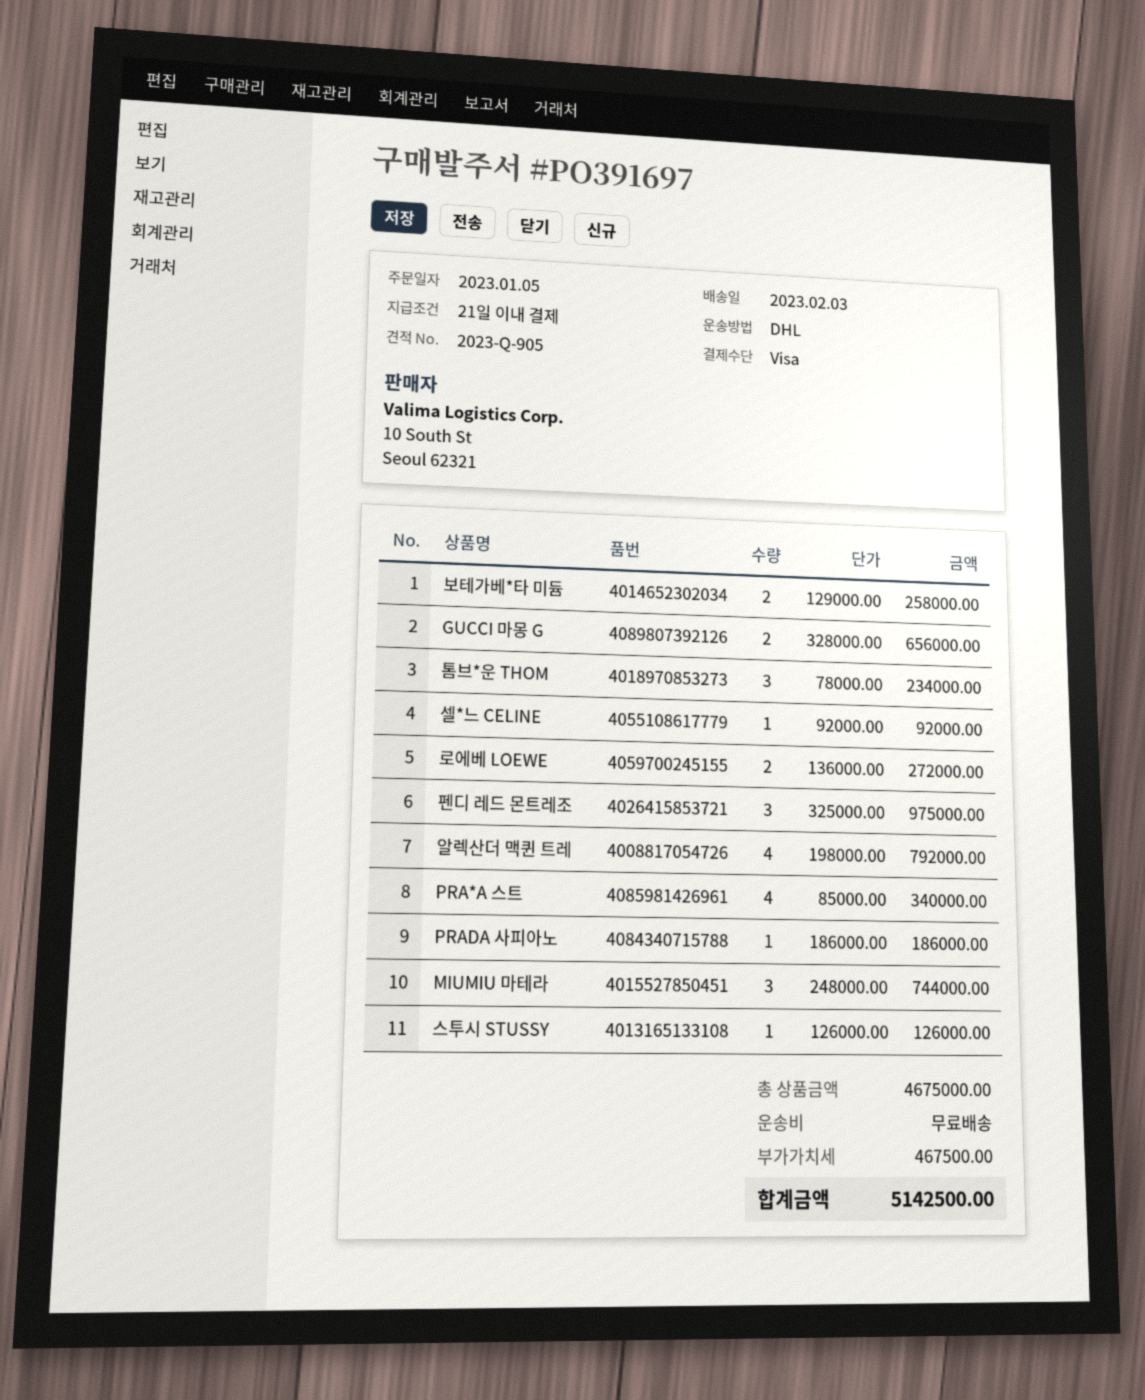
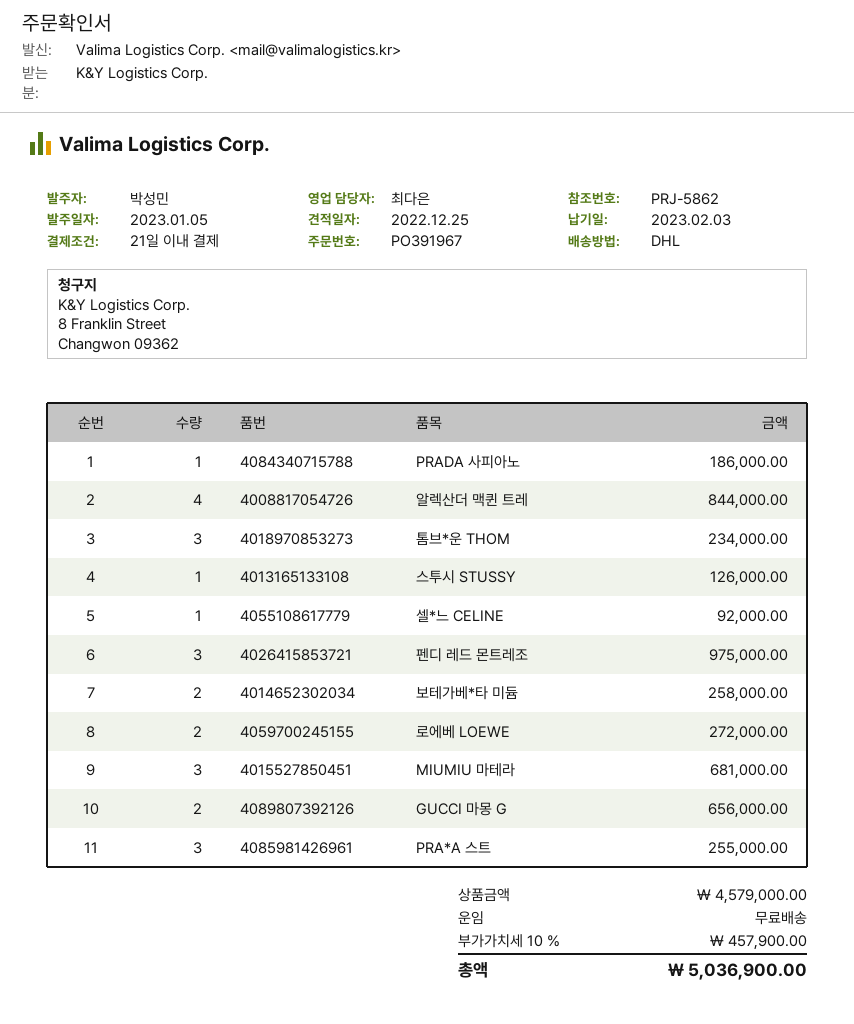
order number: PO391697 -> PO391967
알렉산더 맥퀸 트레: 4 for 792000.00 -> 4 for 844000.00
PRA*A 스트: 4 for 340000.00 -> 3 for 255000.00
MIUMIU 마테라: 3 for 744000.00 -> 3 for 681000.00
subtotal: 4675000.00 -> 4579000.00
tax: 467500.00 -> 457900.00
total: 5142500.00 -> 5036900.00

